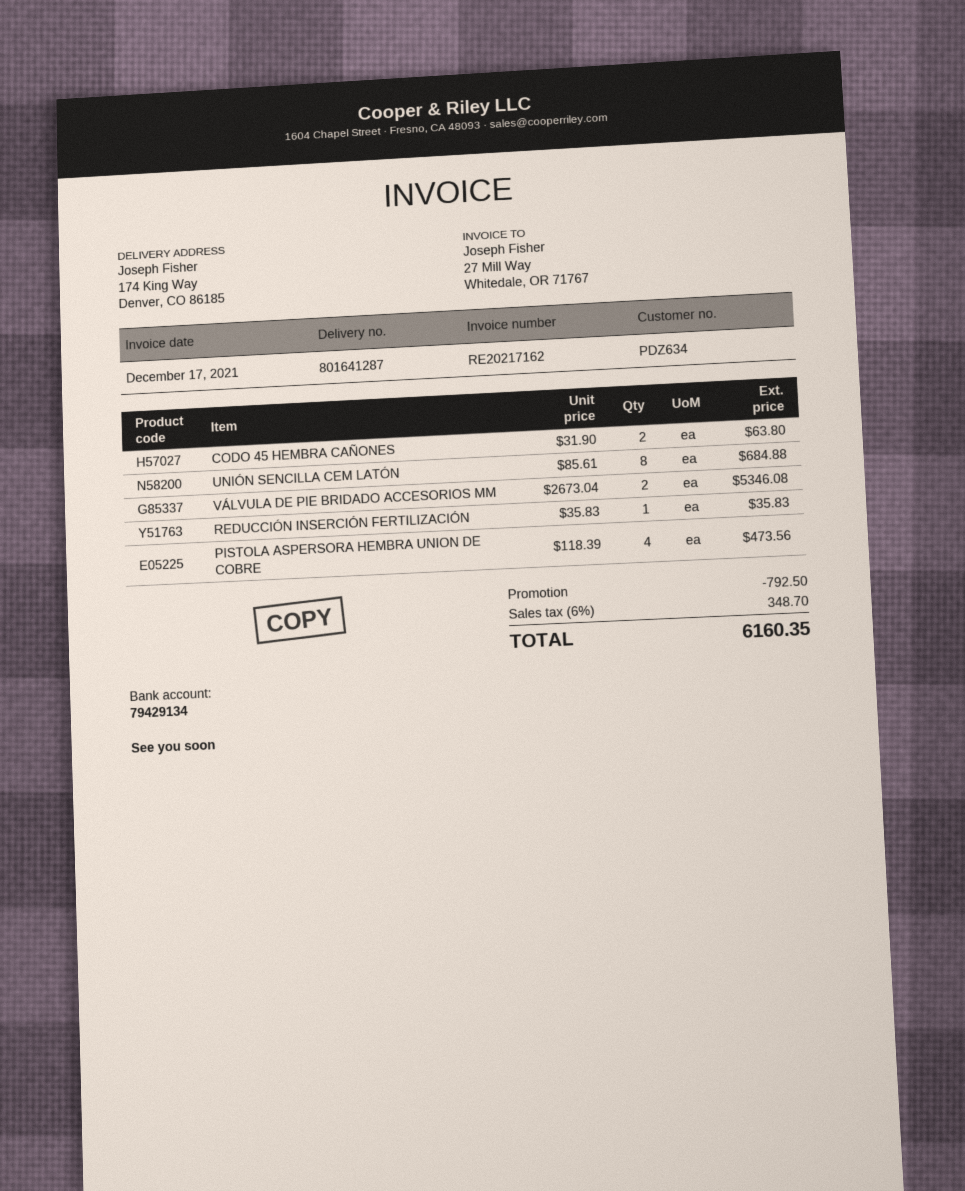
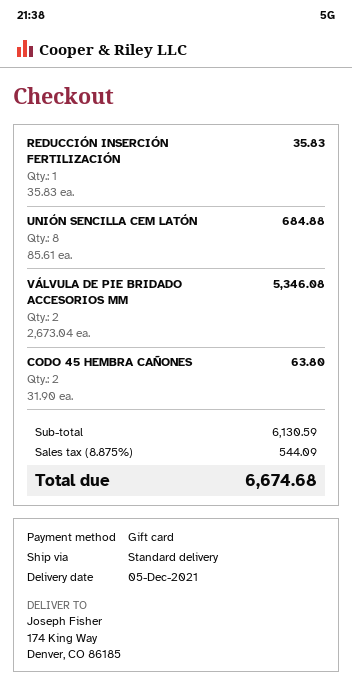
PISTOLA ASPERSORA HEMBRA UNION DE COBRE: 4 x 118.39 = 473.56 -> none
discount: 792.50 -> none
tax: 6% = 348.70 -> 8.875% = 544.09
total: 6160.35 -> 6674.68

